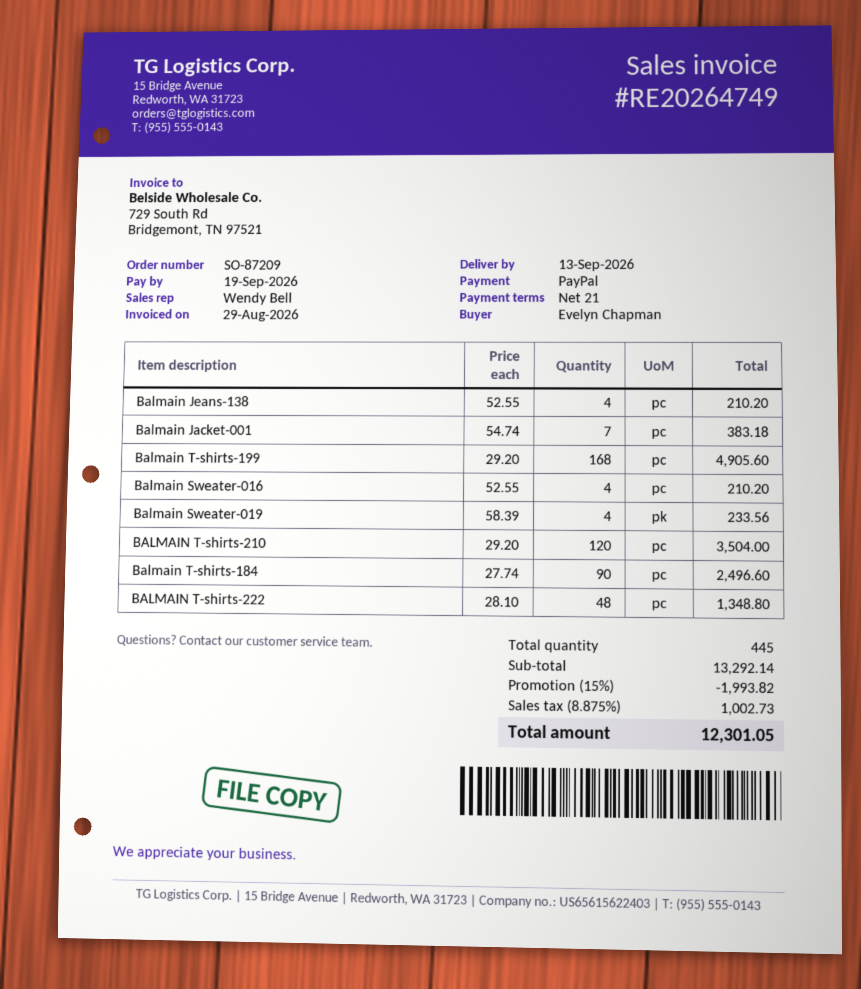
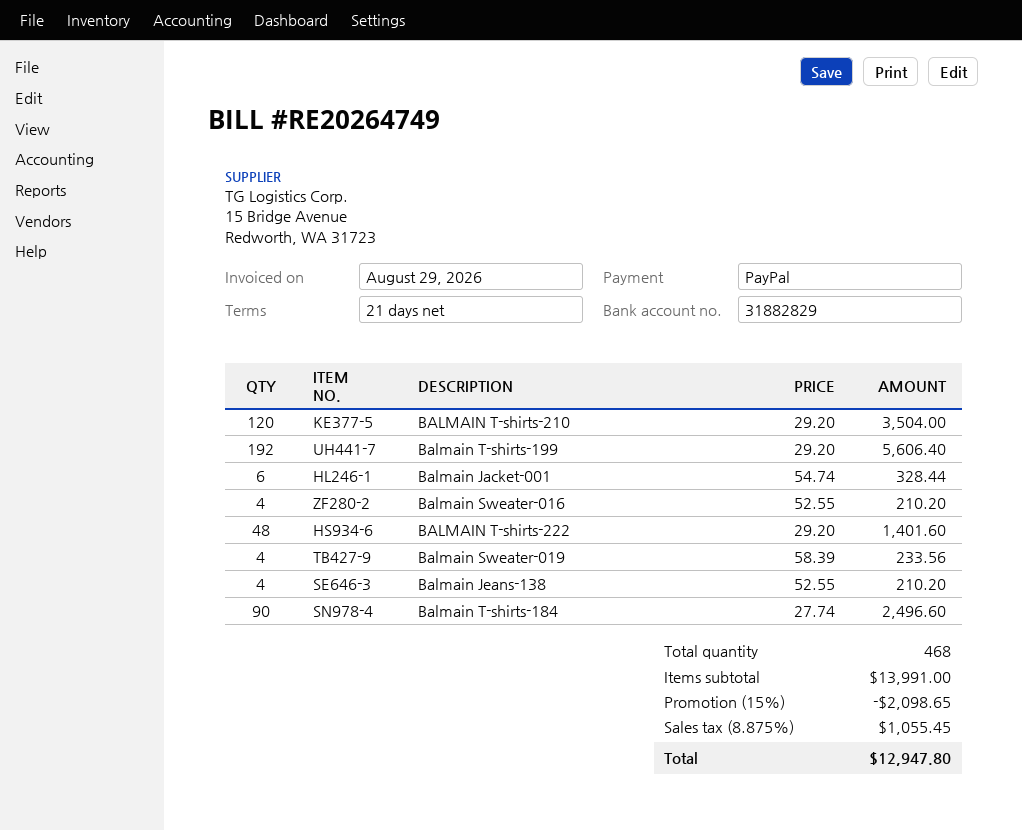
Balmain Jacket-001: 7 x 54.74 = 383.18 -> 6 x 54.74 = 328.44
Balmain T-shirts-199: 168 x 29.20 = 4905.60 -> 192 x 29.20 = 5606.40
BALMAIN T-shirts-222: 48 x 28.10 = 1348.80 -> 48 x 29.20 = 1401.60
total quantity: 445 -> 468
subtotal: 13292.14 -> 13991.00
discount: 15% = 1993.82 -> 15% = 2098.65
tax: 8.875% = 1002.73 -> 8.875% = 1055.45
total: 12301.05 -> 12947.80

